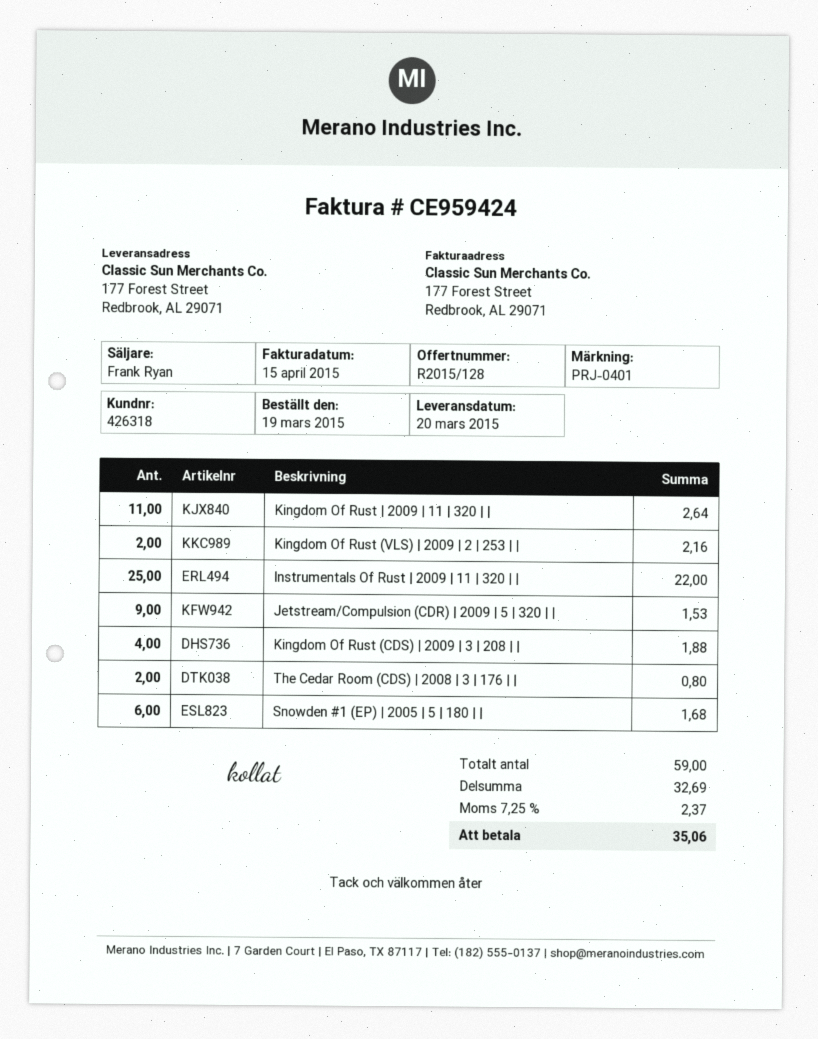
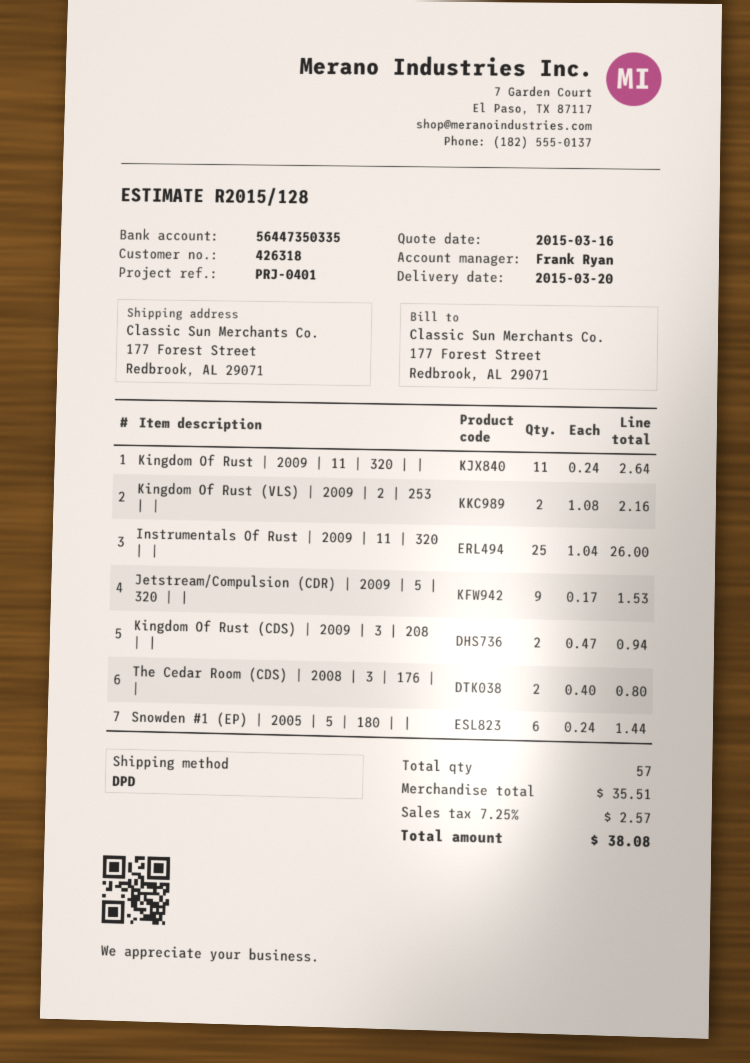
Instrumentals Of Rust | 2009 | 11 | 320 | |: 25 for 22.00 -> 25 for 26.00
Kingdom Of Rust (CDS) | 2009 | 3 | 208 | |: 4 for 1.88 -> 2 for 0.94
Snowden #1 (EP) | 2005 | 5 | 180 | |: 6 for 1.68 -> 6 for 1.44
total quantity: 59 -> 57
subtotal: 32.69 -> 35.51
tax: 7.25% = 2.37 -> 7.25% = 2.57
total: 35.06 -> 38.08

